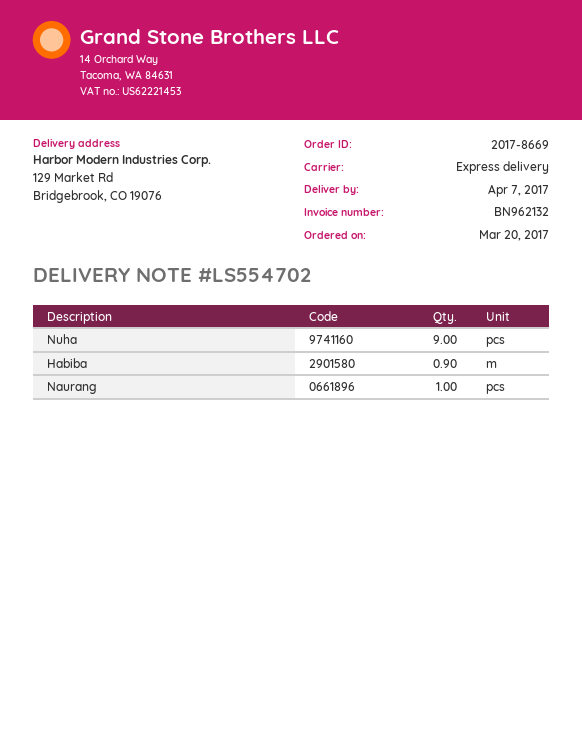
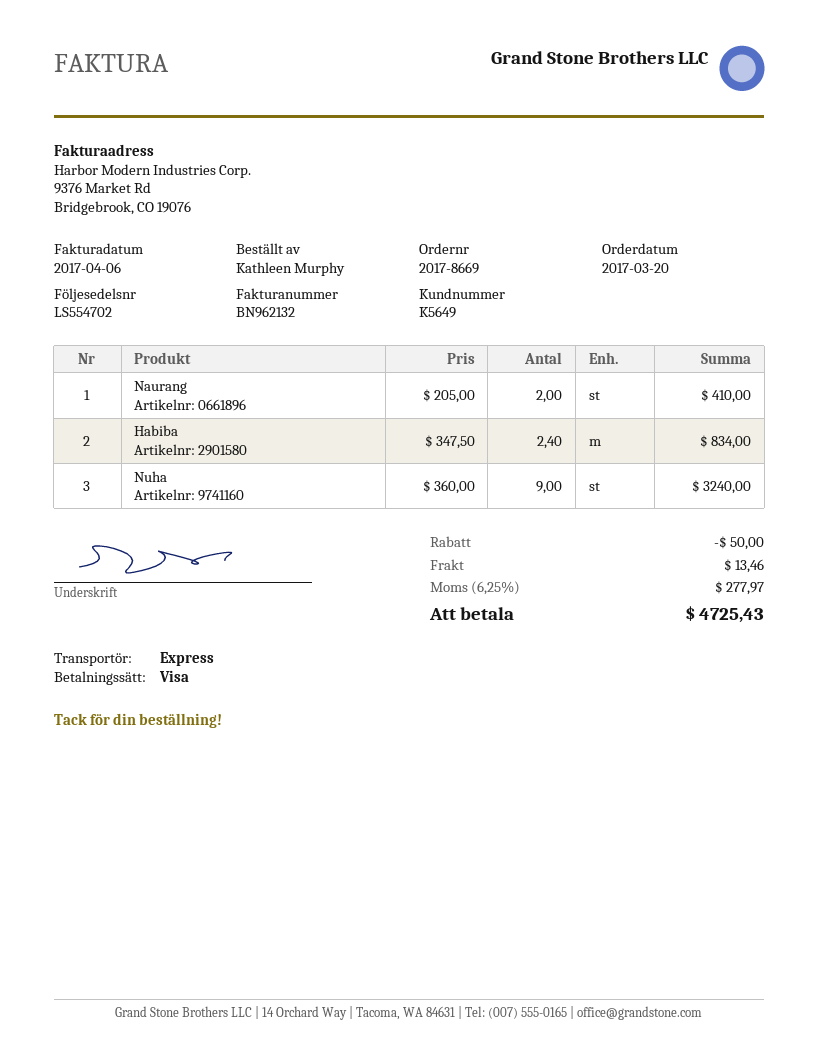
Habiba: 0.9 -> 2.4
Naurang: 1 -> 2

